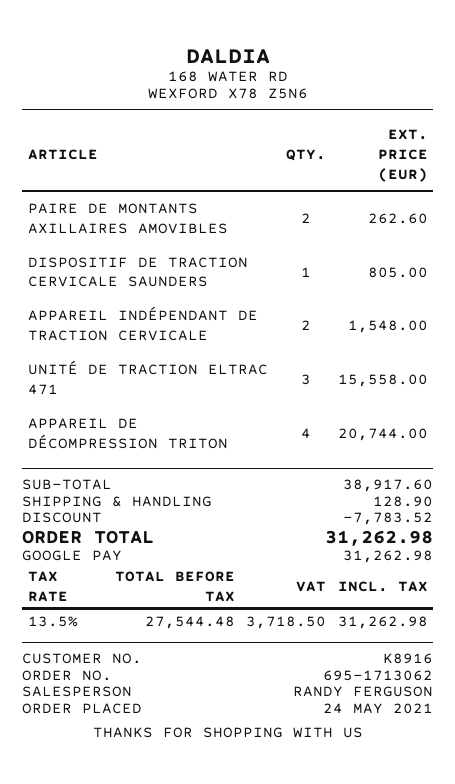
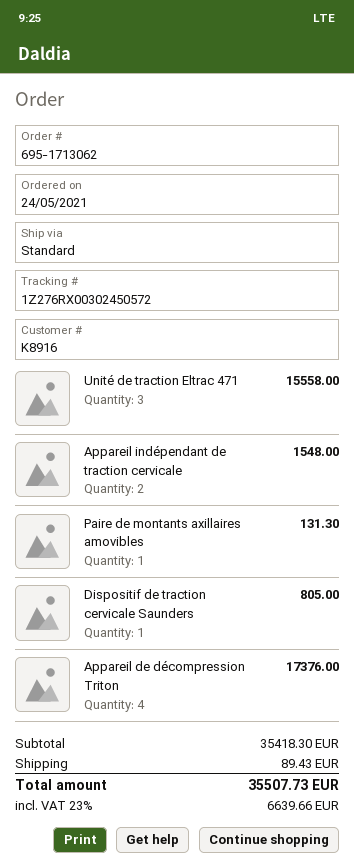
PAIRE DE MONTANTS AXILLAIRES AMOVIBLES: 2 for 262.60 -> 1 for 131.30
APPAREIL DE DÉCOMPRESSION TRITON: 4 for 20744.00 -> 4 for 17376.00
subtotal: 38917.60 -> 35418.30
discount: 7783.52 -> none
shipping: 128.90 -> 89.43
tax: 13.5% = 3718.50 -> 23% = 6639.66
total: 31262.98 -> 35507.73

